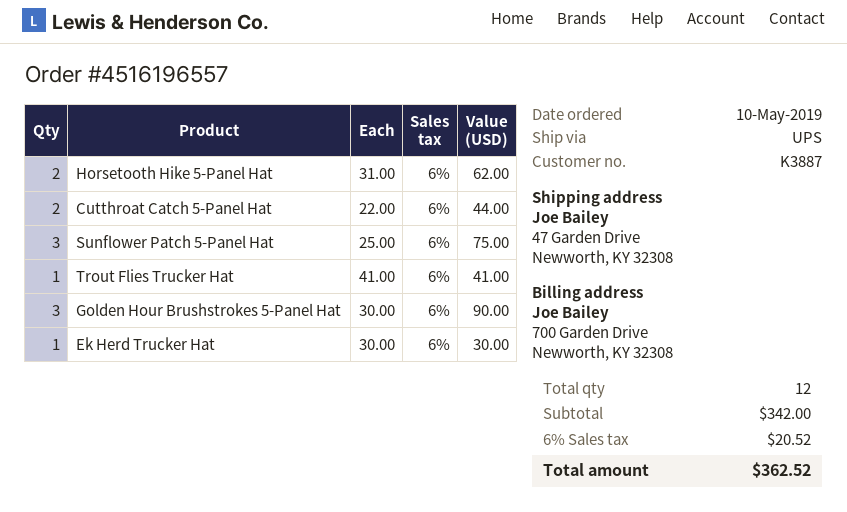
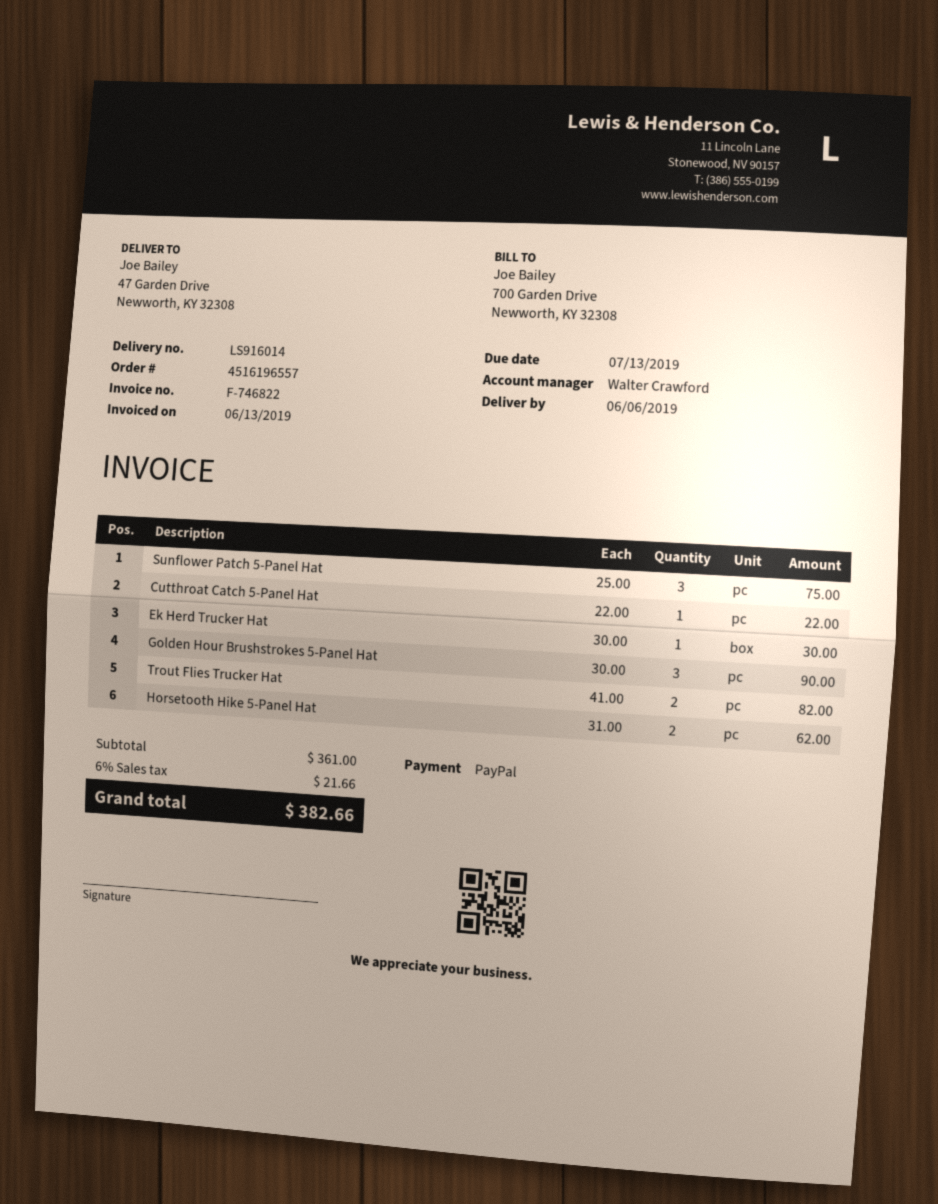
Cutthroat Catch 5-Panel Hat: 2 x 22.00 = 44.00 -> 1 x 22.00 = 22.00
Trout Flies Trucker Hat: 1 x 41.00 = 41.00 -> 2 x 41.00 = 82.00
subtotal: 342.00 -> 361.00
tax: 6% = 20.52 -> 6% = 21.66
total: 362.52 -> 382.66

